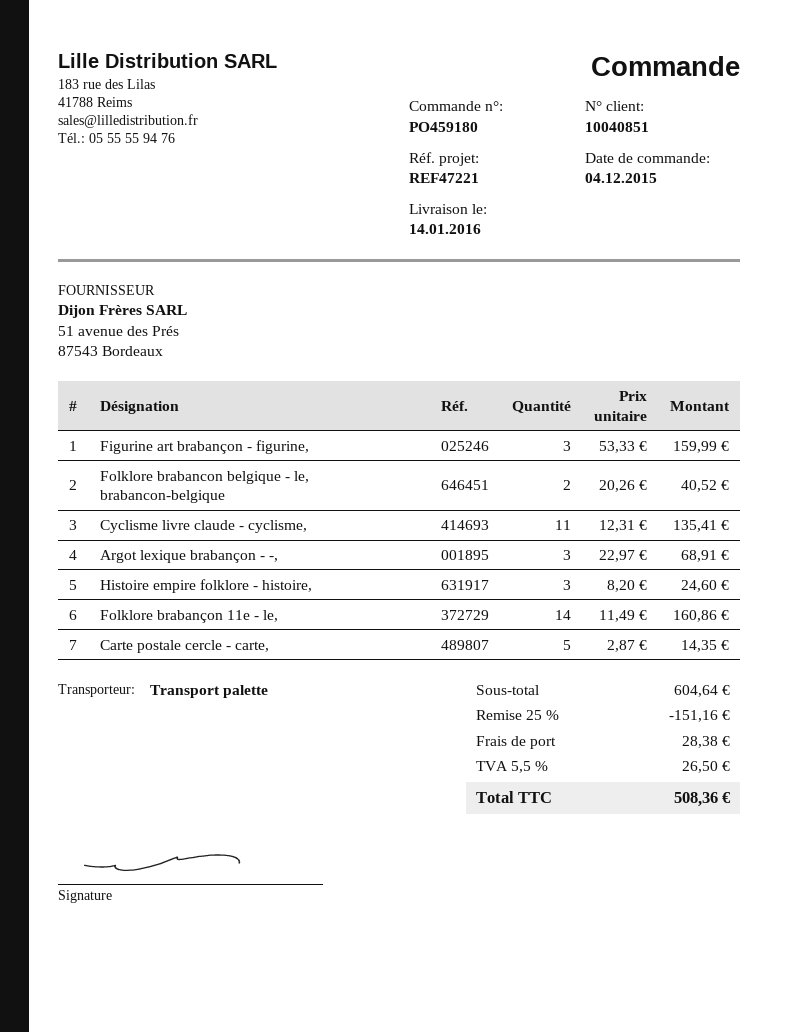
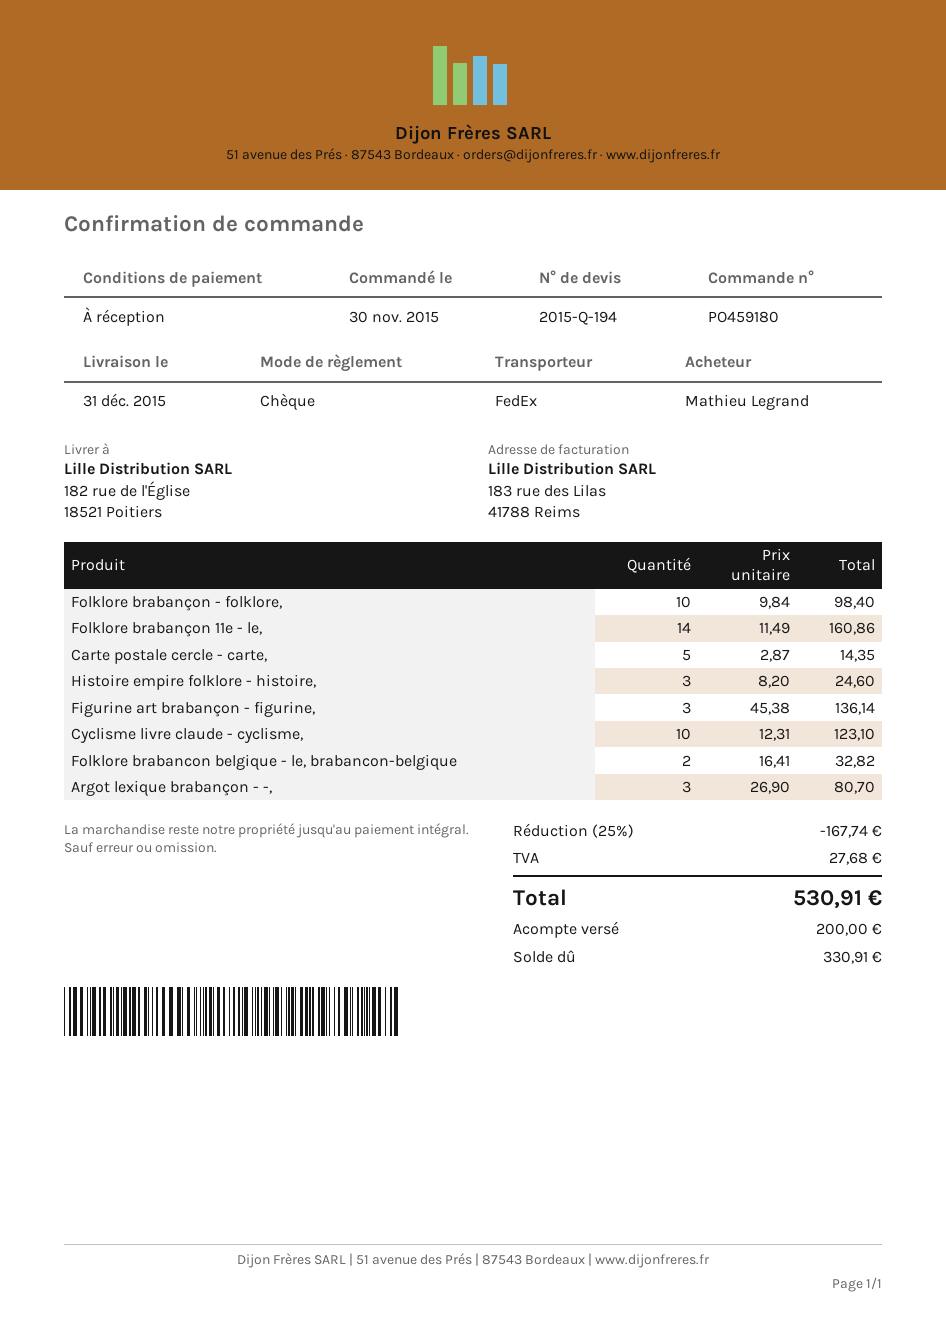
order date: 2015-12-04 -> 2015-11-30
delivery date: 2016-01-14 -> 2015-12-31
shipping method: pallet freight -> FedEx
Figurine art brabançon - figurine,: 3 x 53.33 = 159.99 -> 3 x 45.38 = 136.14
Folklore brabancon belgique - le, brabancon-belgique: 2 x 20.26 = 40.52 -> 2 x 16.41 = 32.82
Cyclisme livre claude - cyclisme,: 11 x 12.31 = 135.41 -> 10 x 12.31 = 123.10
Argot lexique brabançon - -,: 3 x 22.97 = 68.91 -> 3 x 26.90 = 80.70
Folklore brabançon - folklore,: none -> 10 x 9.84 = 98.40
discount: 25% = 151.16 -> 25% = 167.74
shipping: 28.38 -> none
tax: 26.50 -> 27.68
total: 508.36 -> 530.91

